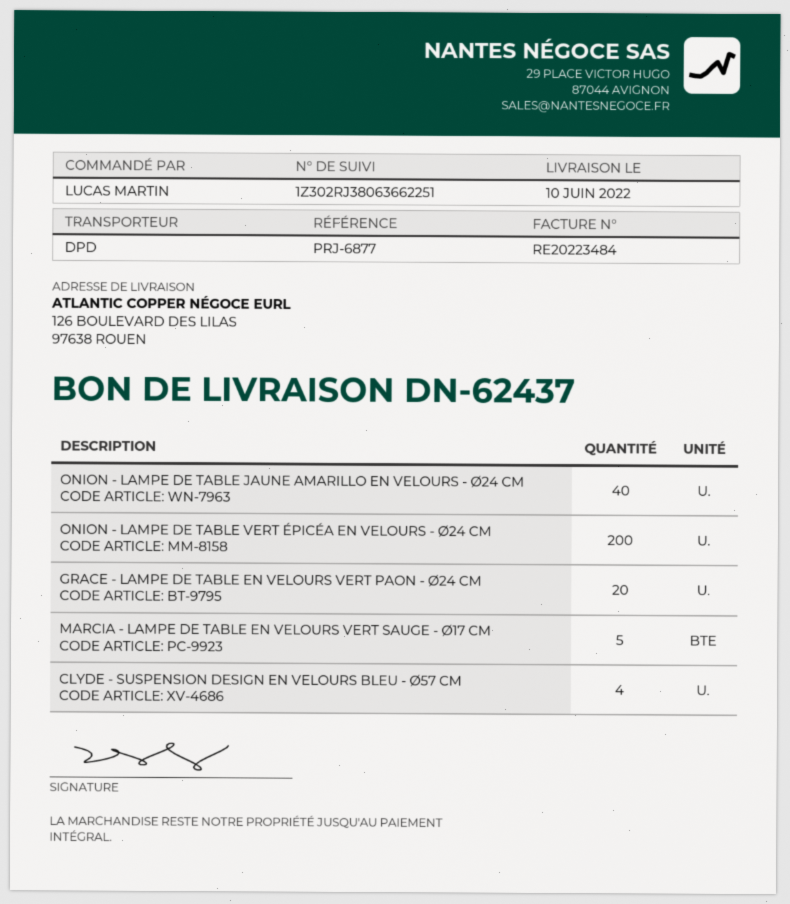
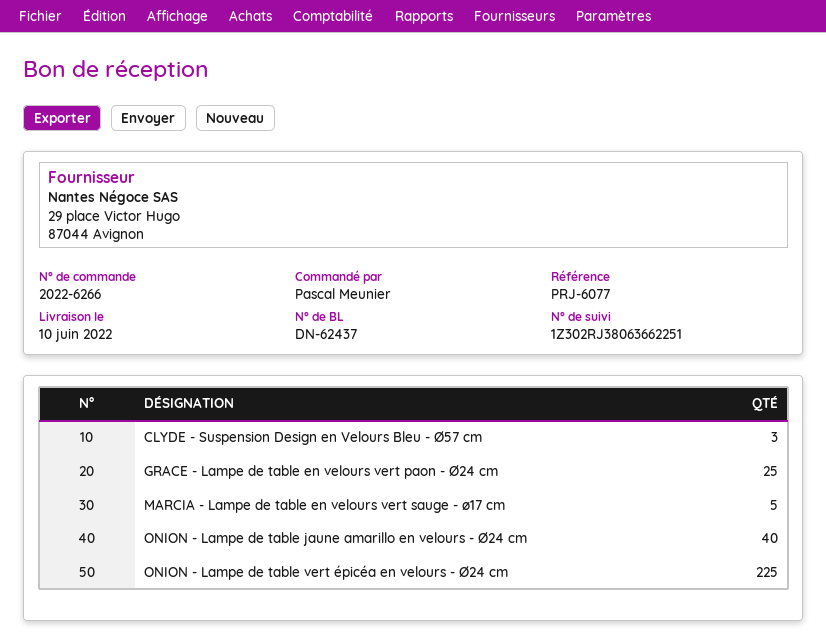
reference: PRJ-6877 -> PRJ-6077
ordered by: LUCAS MARTIN -> Pascal Meunier
ONION - LAMPE DE TABLE VERT ÉPICÉA EN VELOURS - Ø24 CM: 200 -> 225
GRACE - LAMPE DE TABLE EN VELOURS VERT PAON - Ø24 CM: 20 -> 25
CLYDE - SUSPENSION DESIGN EN VELOURS BLEU - Ø57 CM: 4 -> 3

